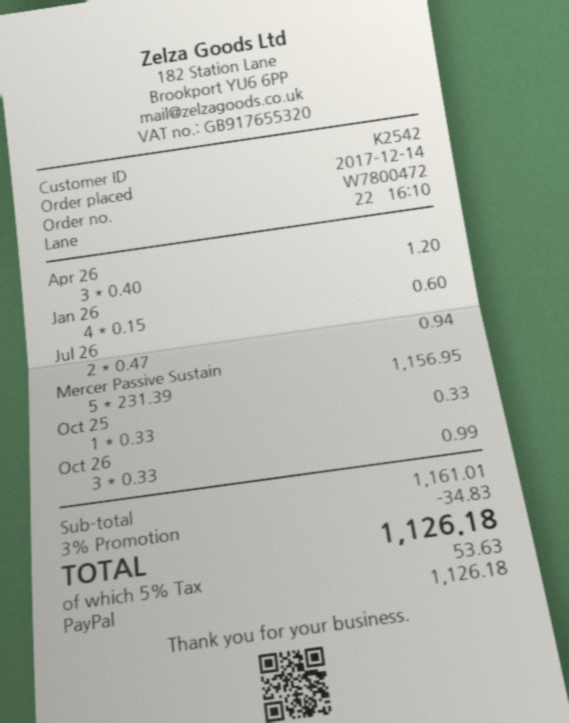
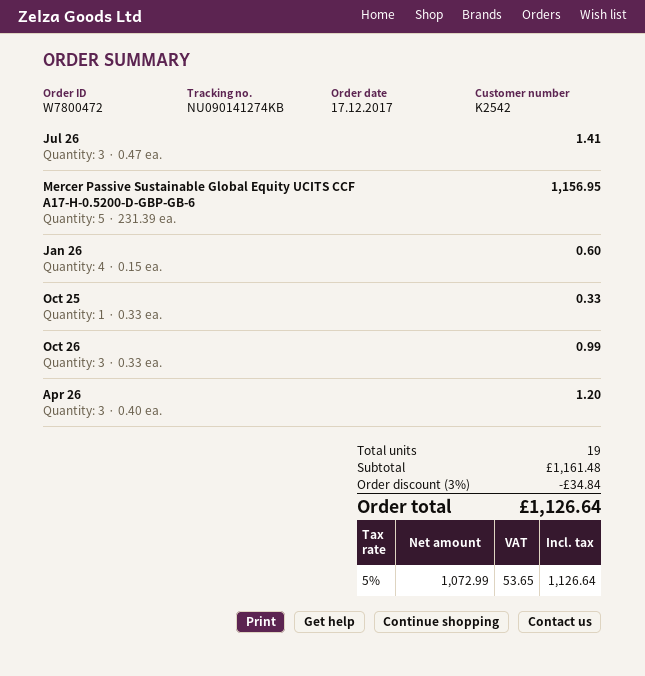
order date: 2017-12-14 -> 2017-12-17
Jul 26: 2 x 0.47 = 0.94 -> 3 x 0.47 = 1.41
subtotal: 1161.01 -> 1161.48
discount: 3% = 34.83 -> 3% = 34.84
tax: 5% = 53.63 -> 5% = 53.65
total: 1126.18 -> 1126.64

